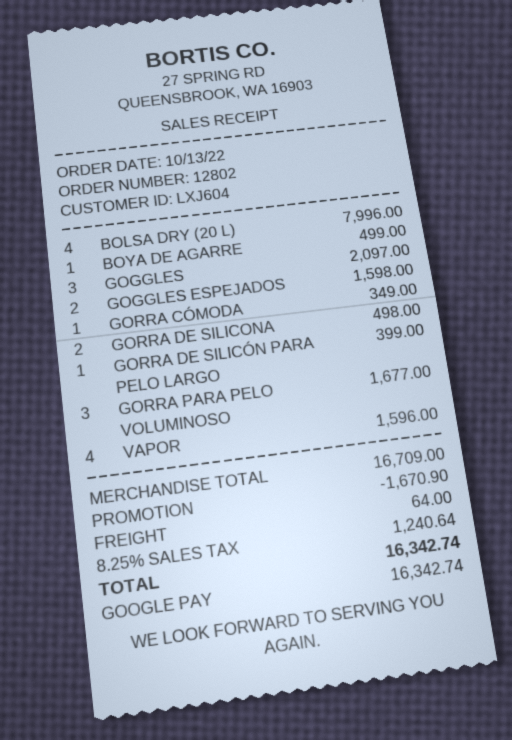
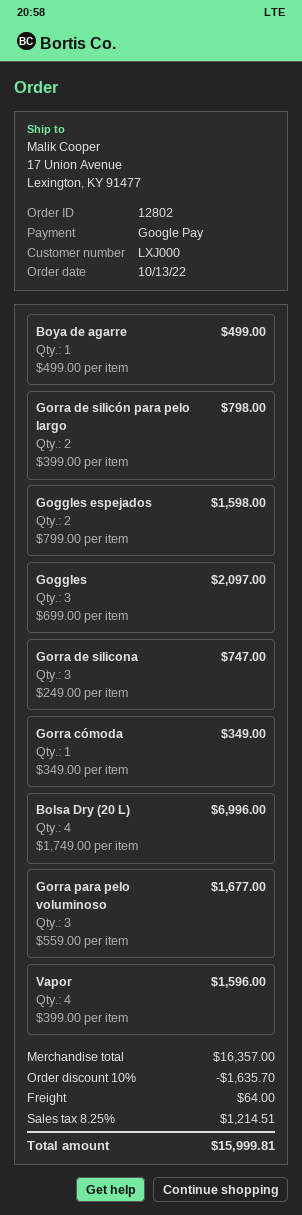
customer number: LXJ604 -> LXJ000
BOLSA DRY (20 L): 4 for 7996.00 -> 4 for 6996.00
GORRA DE SILICONA: 2 for 498.00 -> 3 for 747.00
GORRA DE SILICÓN PARA PELO LARGO: 1 for 399.00 -> 2 for 798.00
subtotal: 16709.00 -> 16357.00
discount: 1670.90 -> 1635.70
tax: 8.25% = 1240.64 -> 8.25% = 1214.51
total: 16342.74 -> 15999.81

